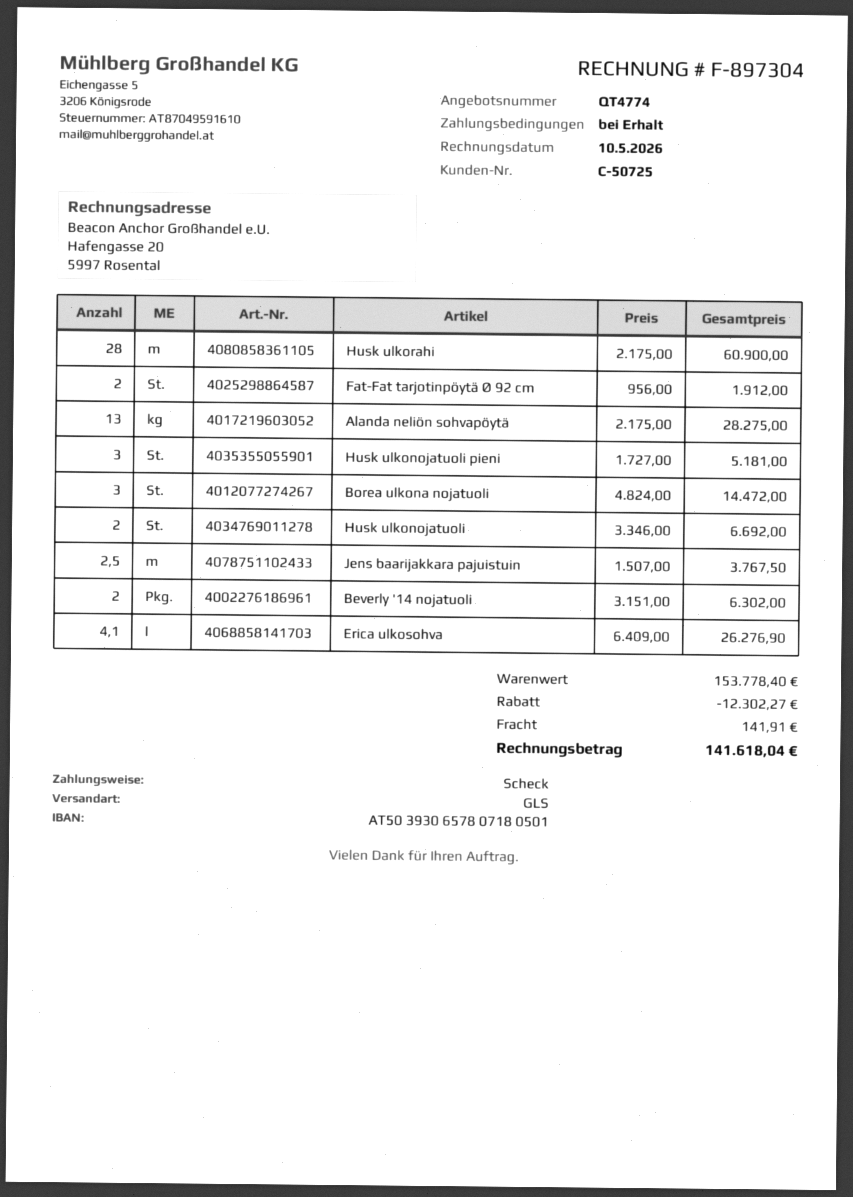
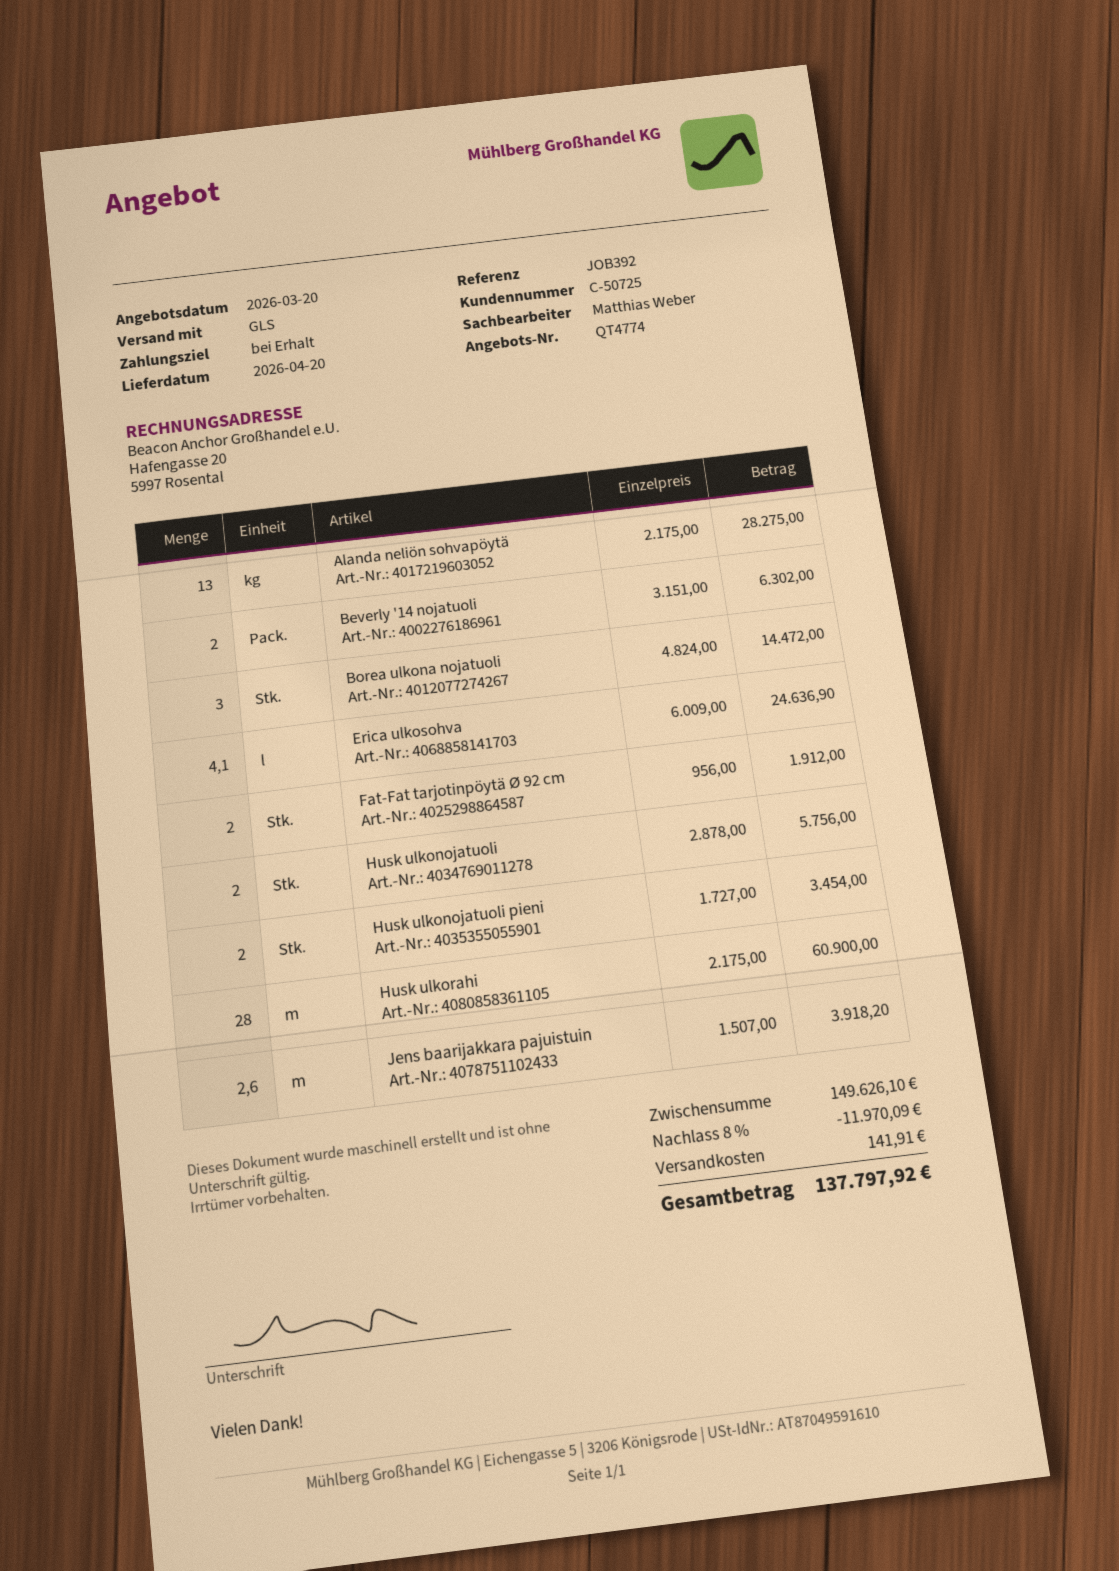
Husk ulkonojatuoli pieni: 3 x 1727.00 = 5181.00 -> 2 x 1727.00 = 3454.00
Husk ulkonojatuoli: 2 x 3346.00 = 6692.00 -> 2 x 2878.00 = 5756.00
Jens baarijakkara pajuistuin: 2.5 x 1507.00 = 3767.50 -> 2.6 x 1507.00 = 3918.20
Erica ulkosohva: 4.1 x 6409.00 = 26276.90 -> 4.1 x 6009.00 = 24636.90
subtotal: 153778.40 -> 149626.10
discount: 12302.27 -> 11970.09
total: 141618.04 -> 137797.92

